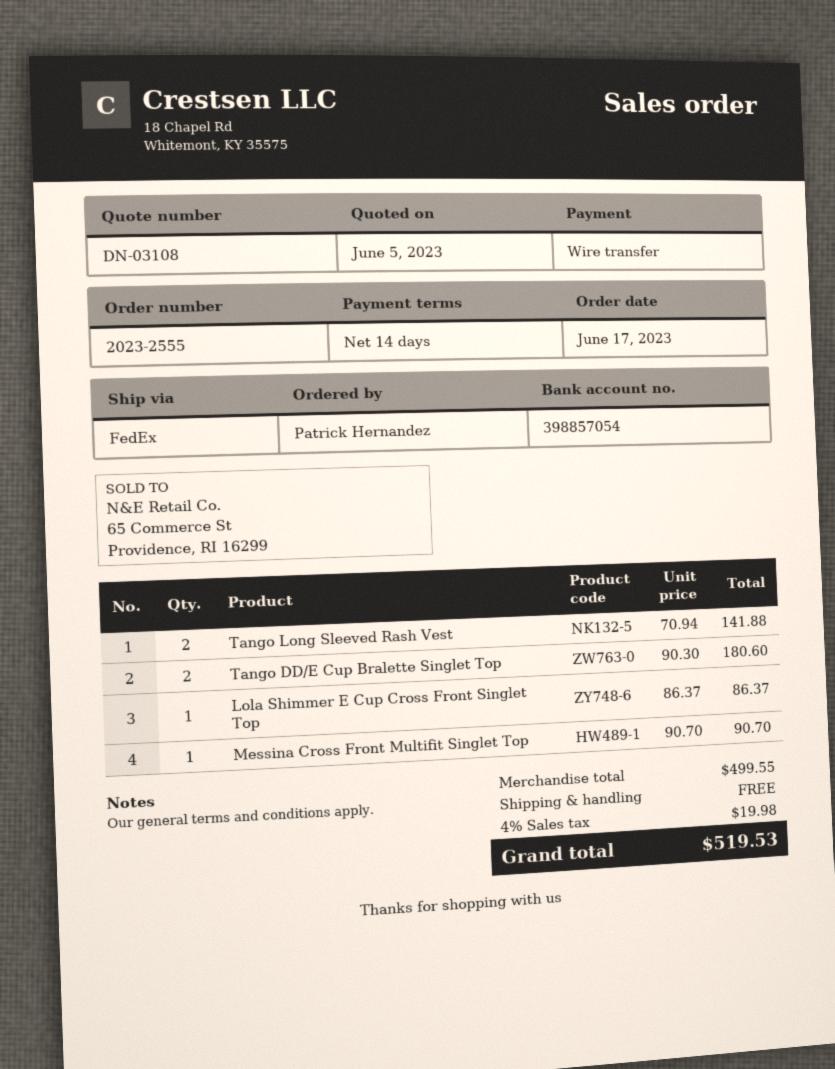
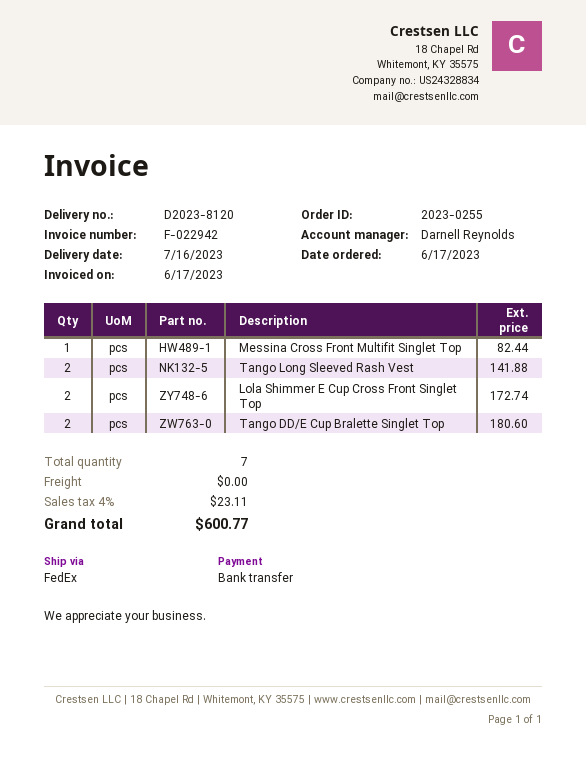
order number: 2023-2555 -> 2023-0255
Lola Shimmer E Cup Cross Front Singlet Top: 1 for 86.37 -> 2 for 172.74
Messina Cross Front Multifit Singlet Top: 1 for 90.70 -> 1 for 82.44
tax: 4% = 19.98 -> 4% = 23.11
total: 519.53 -> 600.77

